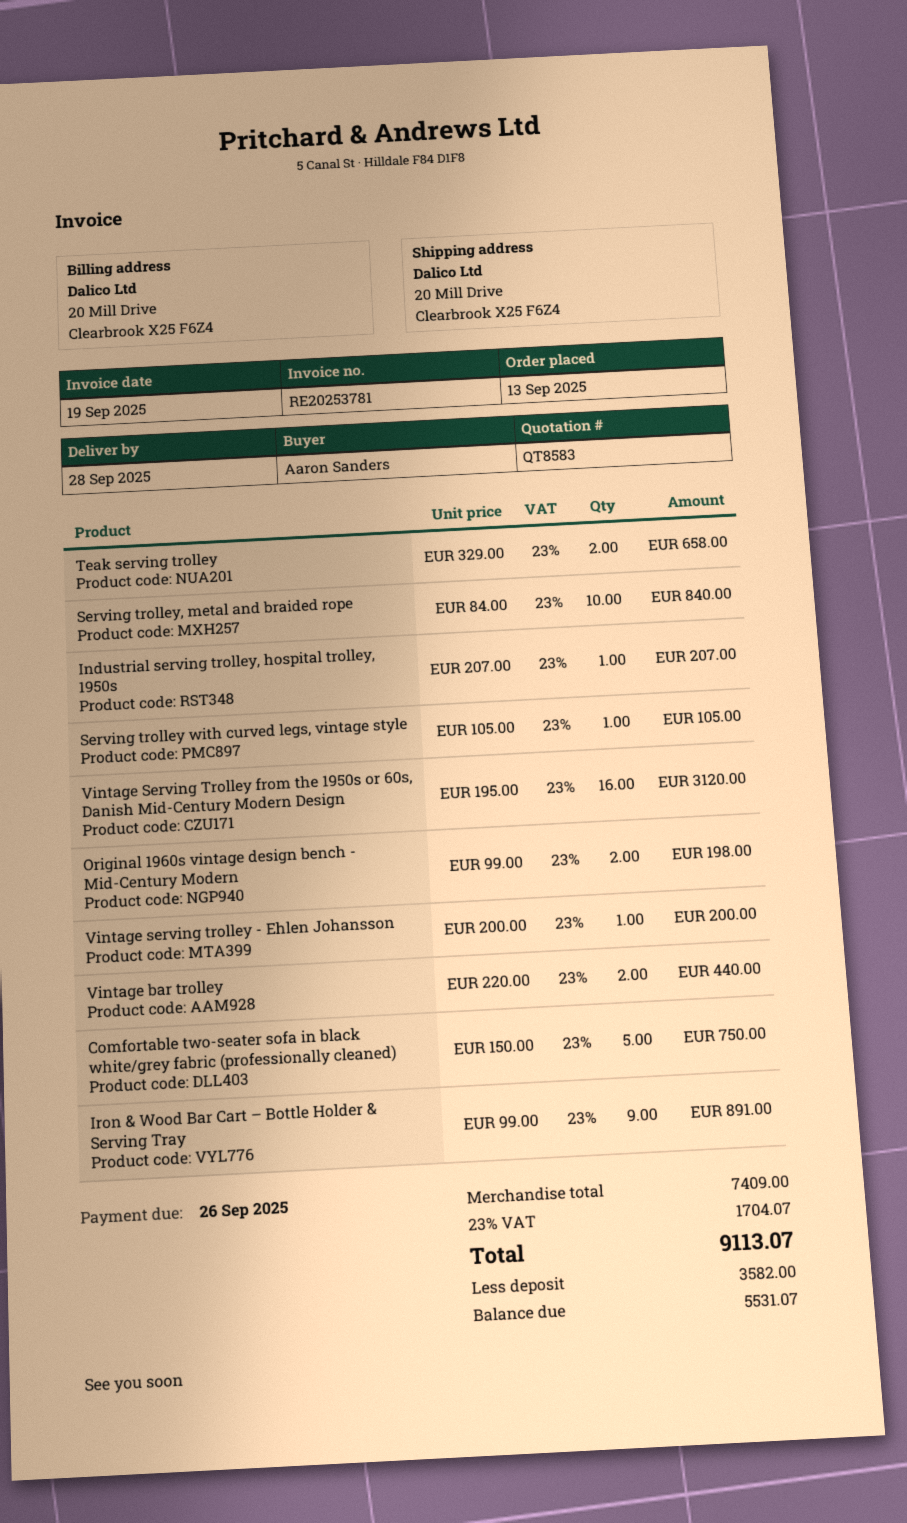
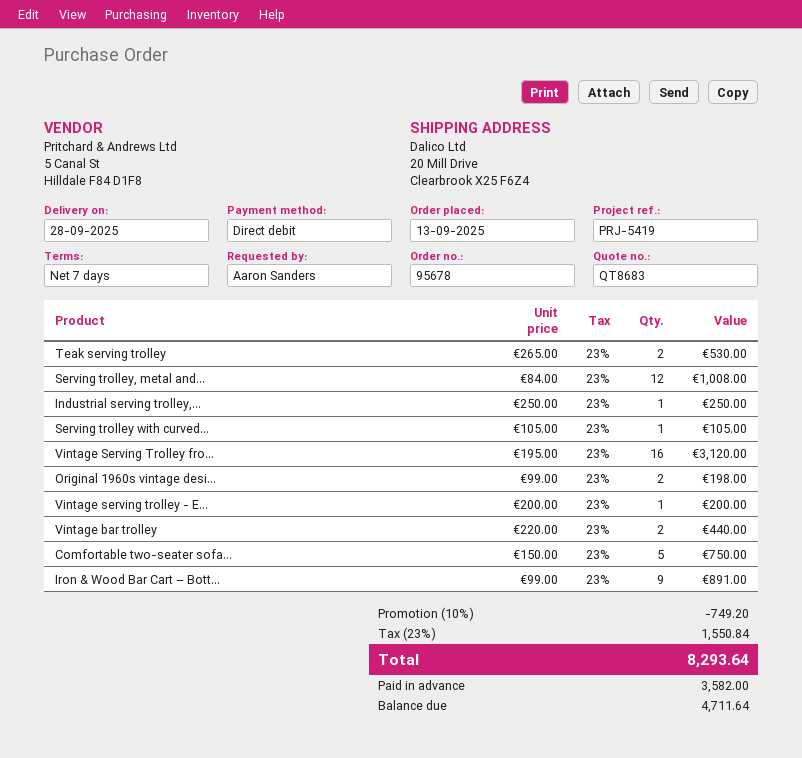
quote number: QT8583 -> QT8683
Teak serving trolley: 2 x 329.00 = 658.00 -> 2 x 265.00 = 530.00
Serving trolley, metal and braided rope: 10 x 84.00 = 840.00 -> 12 x 84.00 = 1008.00
Industrial serving trolley, hospital trolley, 1950s: 1 x 207.00 = 207.00 -> 1 x 250.00 = 250.00
discount: none -> 10% = 749.20
tax: 23% = 1704.07 -> 23% = 1550.84
total: 9113.07 -> 8293.64
balance: 5531.07 -> 4711.64

